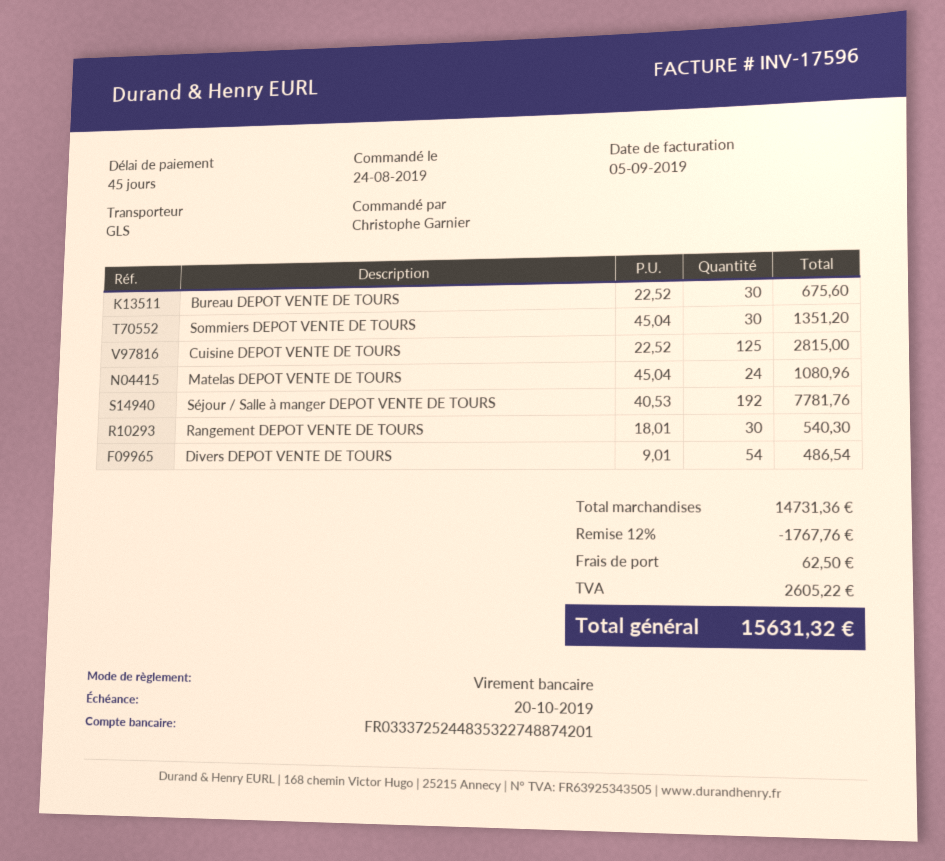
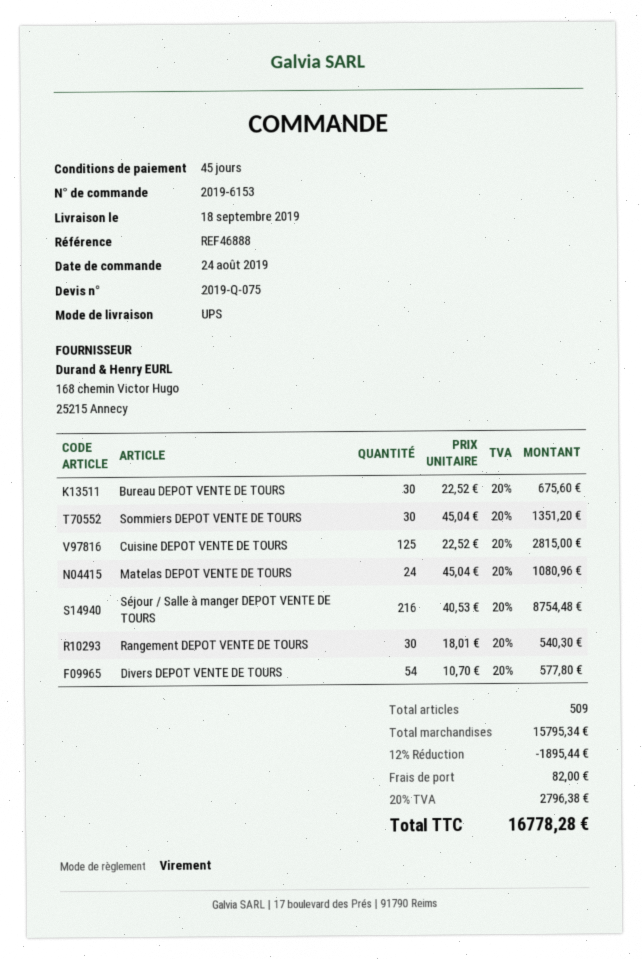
shipping method: GLS -> UPS
Séjour / Salle à manger DEPOT VENTE DE TOURS: 192 x 40.53 = 7781.76 -> 216 x 40.53 = 8754.48
Divers DEPOT VENTE DE TOURS: 54 x 9.01 = 486.54 -> 54 x 10.70 = 577.80
subtotal: 14731.36 -> 15795.34
discount: 12% = 1767.76 -> 12% = 1895.44
shipping: 62.50 -> 82.00
tax: 2605.22 -> 2796.38
total: 15631.32 -> 16778.28

